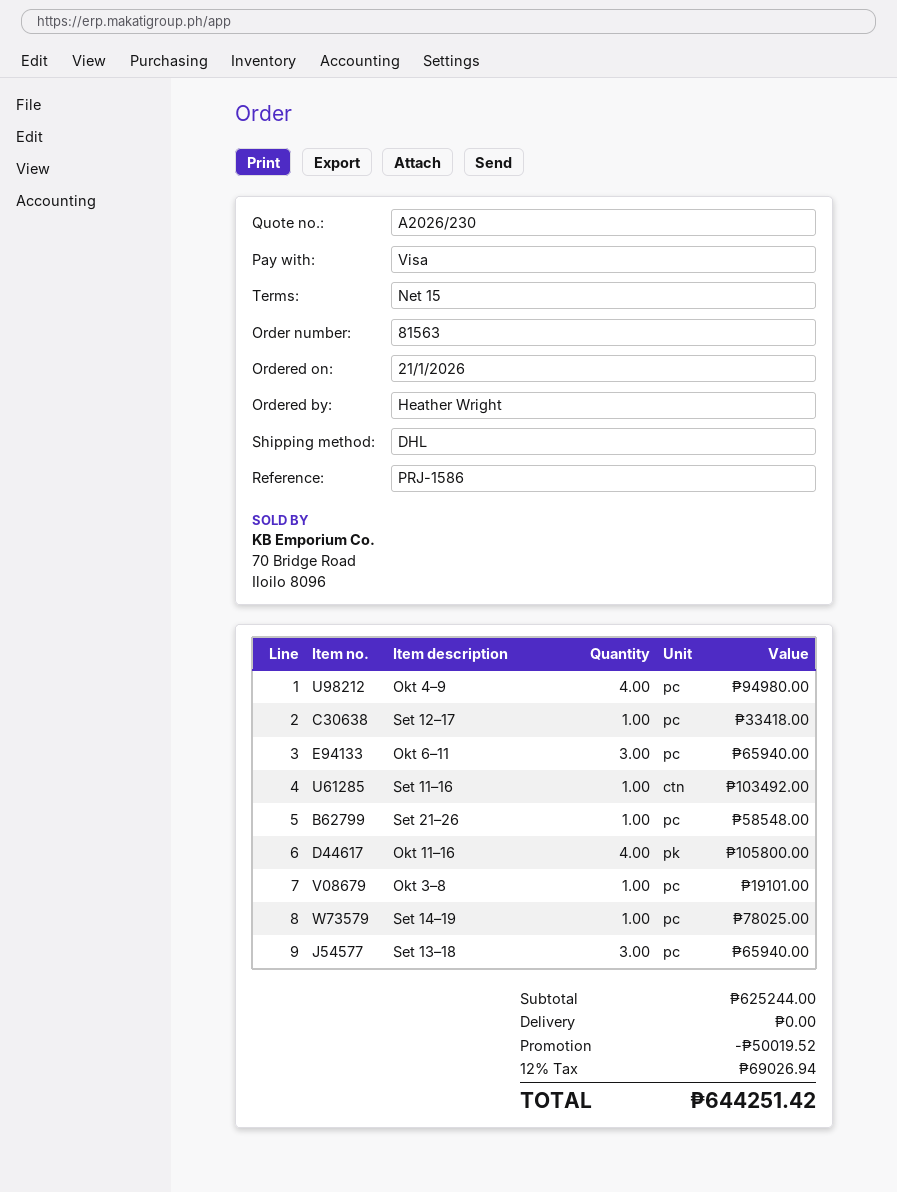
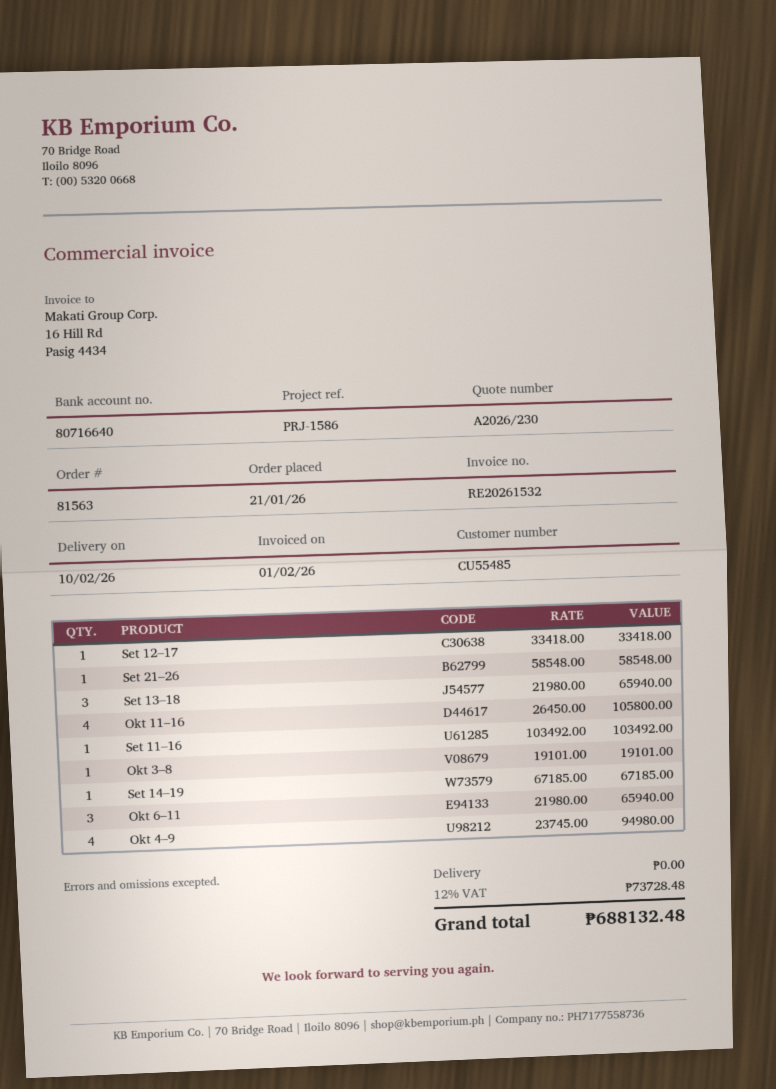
Set 14–19: 1 for 78025.00 -> 1 for 67185.00
discount: 50019.52 -> none
tax: 12% = 69026.94 -> 12% = 73728.48
total: 644251.42 -> 688132.48

